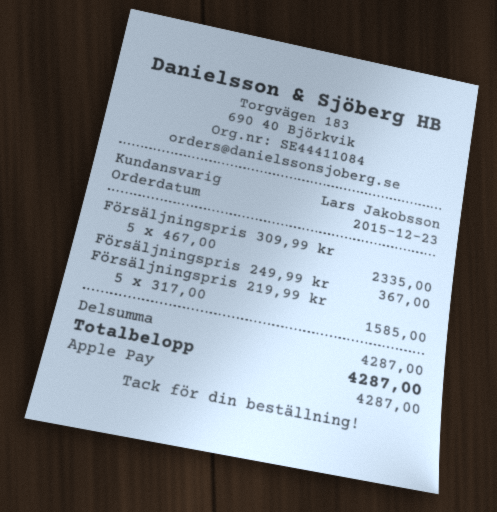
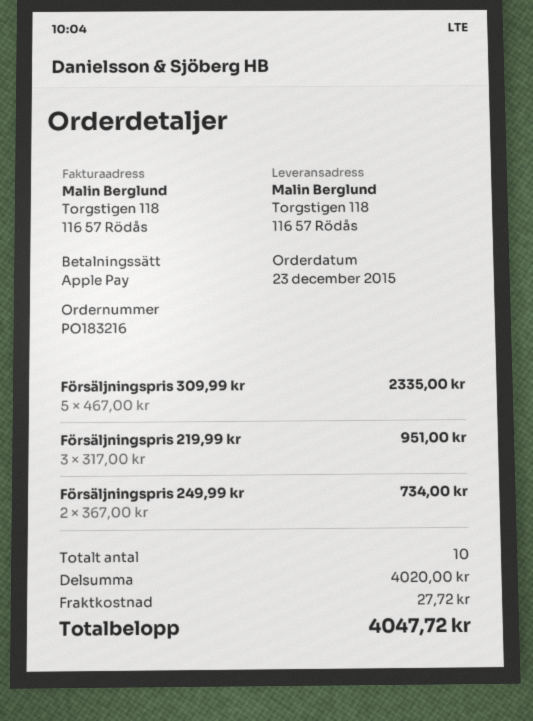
Försäljningspris 249,99 kr: 1 x 367.00 = 367.00 -> 2 x 367.00 = 734.00
Försäljningspris 219,99 kr: 5 x 317.00 = 1585.00 -> 3 x 317.00 = 951.00
subtotal: 4287.00 -> 4020.00
shipping: none -> 27.72
total: 4287.00 -> 4047.72

